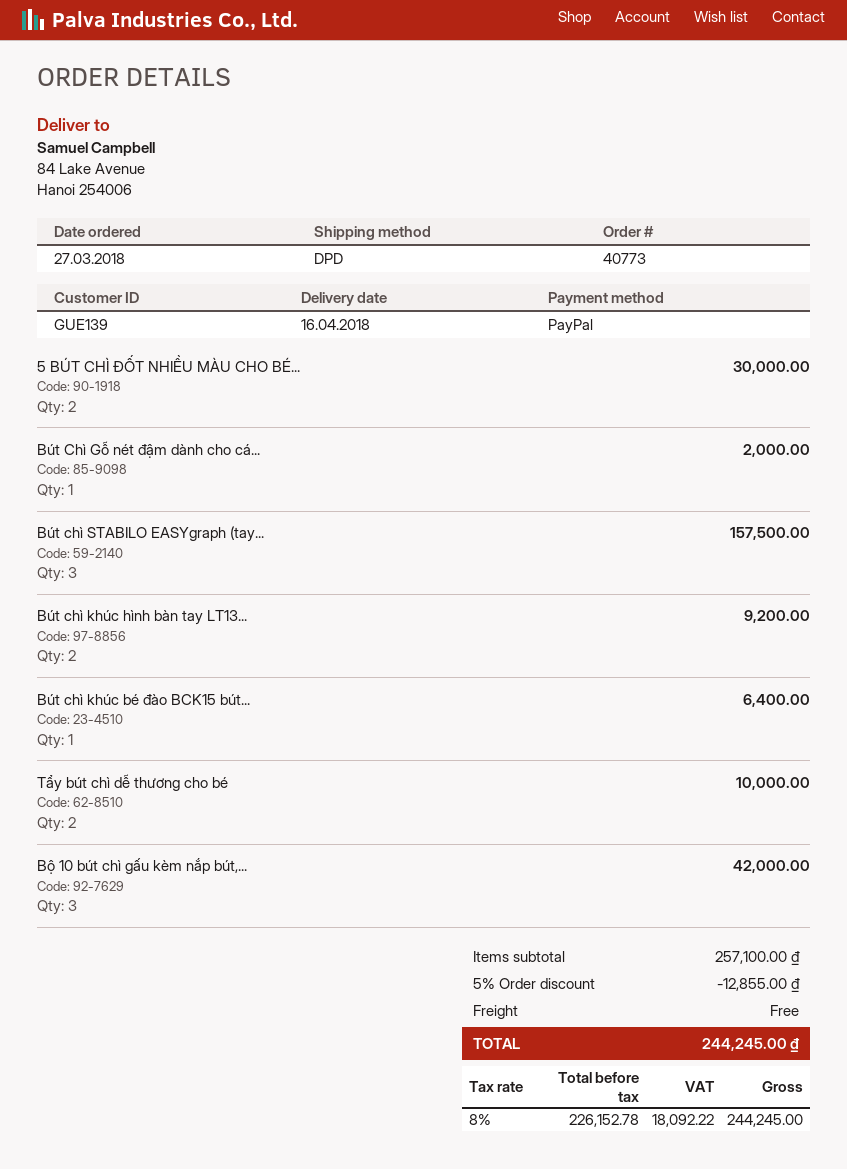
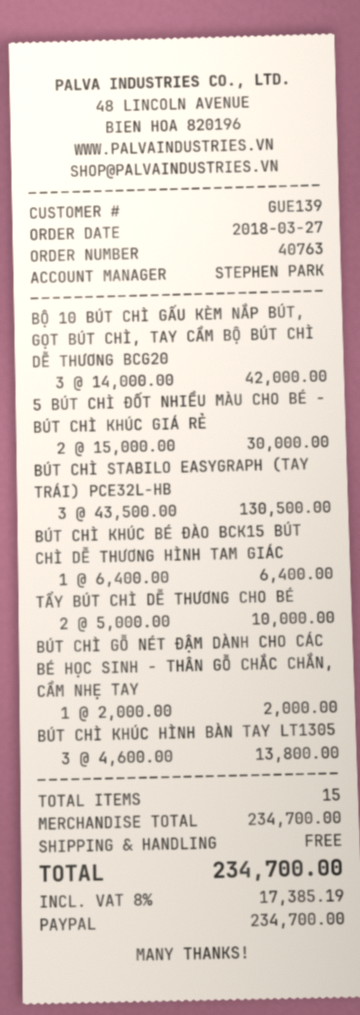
order number: 40773 -> 40763
Bút chì STABILO EASYgraph (tay...: 3 for 157500.00 -> 3 for 130500.00
Bút chì khúc hình bàn tay LT13...: 2 for 9200.00 -> 3 for 13800.00
subtotal: 257100.00 -> 234700.00
discount: 5% = 12855.00 -> none
tax: 8% = 18092.22 -> 8% = 17385.19
total: 244245.00 -> 234700.00

